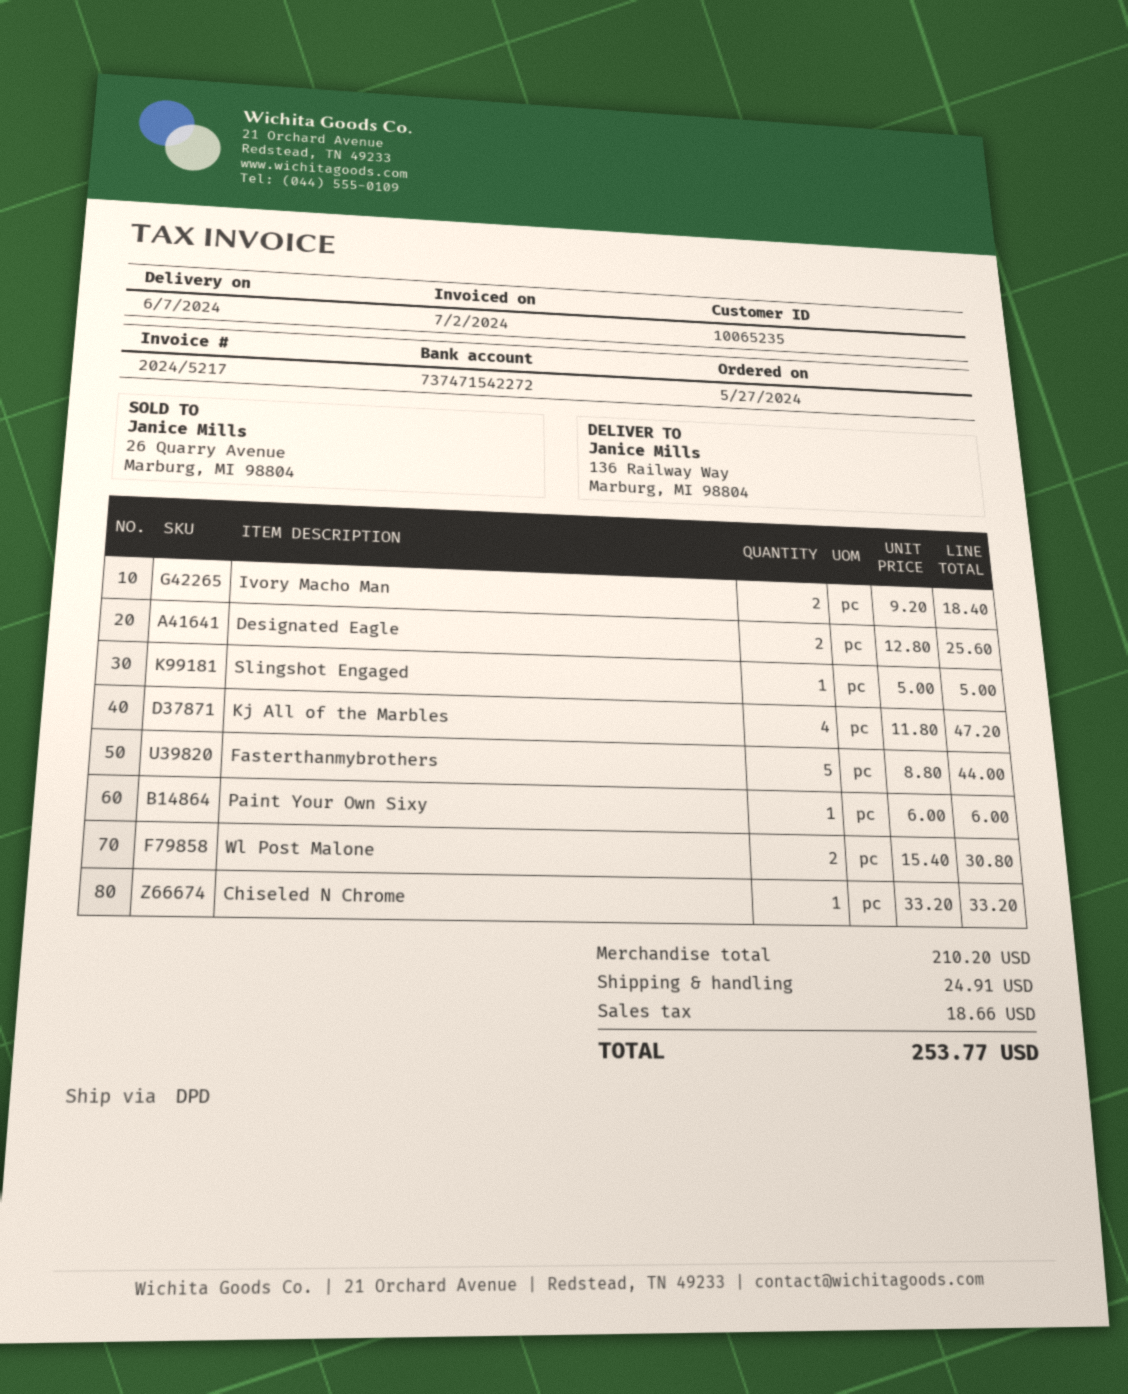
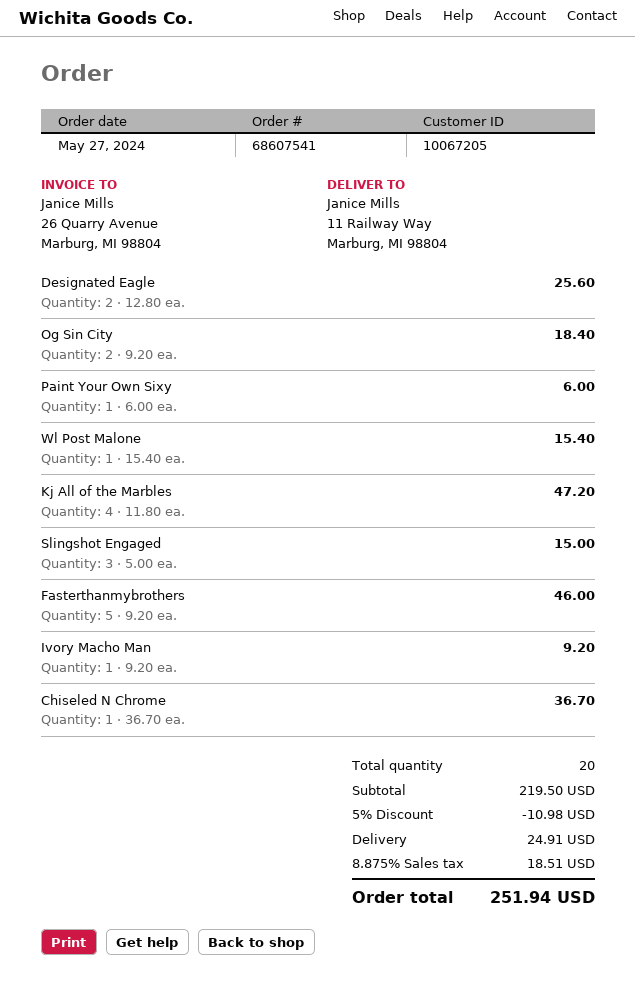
customer number: 10065235 -> 10067205
ship to: 136 Railway Way, Marburg, MI 98804 -> 11 Railway Way, Marburg, MI 98804
Ivory Macho Man: 2 x 9.20 = 18.40 -> 1 x 9.20 = 9.20
Slingshot Engaged: 1 x 5.00 = 5.00 -> 3 x 5.00 = 15.00
Fasterthanmybrothers: 5 x 8.80 = 44.00 -> 5 x 9.20 = 46.00
Wl Post Malone: 2 x 15.40 = 30.80 -> 1 x 15.40 = 15.40
Chiseled N Chrome: 1 x 33.20 = 33.20 -> 1 x 36.70 = 36.70
Og Sin City: none -> 2 x 9.20 = 18.40
subtotal: 210.20 -> 219.50
discount: none -> 5% = 10.98
tax: 18.66 -> 18.51
total: 253.77 -> 251.94

